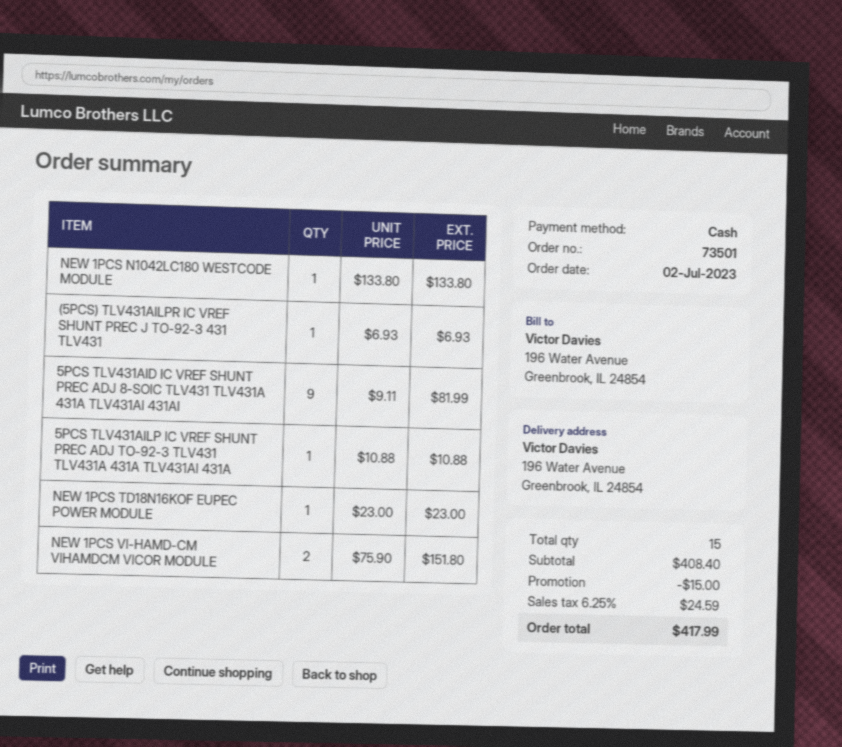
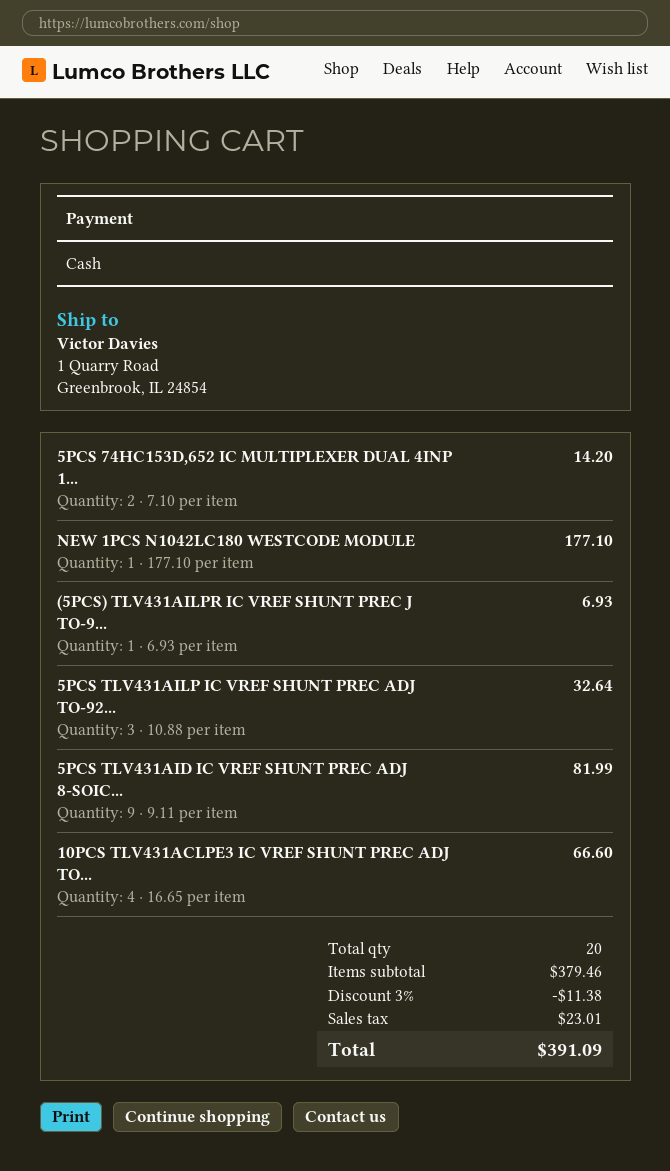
ship to: 196 Water Avenue, Greenbrook, IL 24854 -> 1 Quarry Road, Greenbrook, IL 24854
NEW 1PCS N1042LC180 WESTCODE MODULE: 1 x 133.80 = 133.80 -> 1 x 177.10 = 177.10
5PCS TLV431AILP IC VREF SHUNT PREC ADJ TO-92-3 TLV431 TLV431A 431A TLV431AI 431A: 1 x 10.88 = 10.88 -> 3 x 10.88 = 32.64
NEW 1PCS TD18N16KOF EUPEC POWER MODULE: 1 x 23.00 = 23.00 -> none
NEW 1PCS VI-HAMD-CM VIHAMDCM VICOR MODULE: 2 x 75.90 = 151.80 -> none
5PCS 74HC153D,652 IC MULTIPLEXER DUAL 4INP 1...: none -> 2 x 7.10 = 14.20
10PCS TLV431ACLPE3 IC VREF SHUNT PREC ADJ TO...: none -> 4 x 16.65 = 66.60
total quantity: 15 -> 20
subtotal: 408.40 -> 379.46
discount: 15.00 -> 11.38
tax: 24.59 -> 23.01
total: 417.99 -> 391.09

